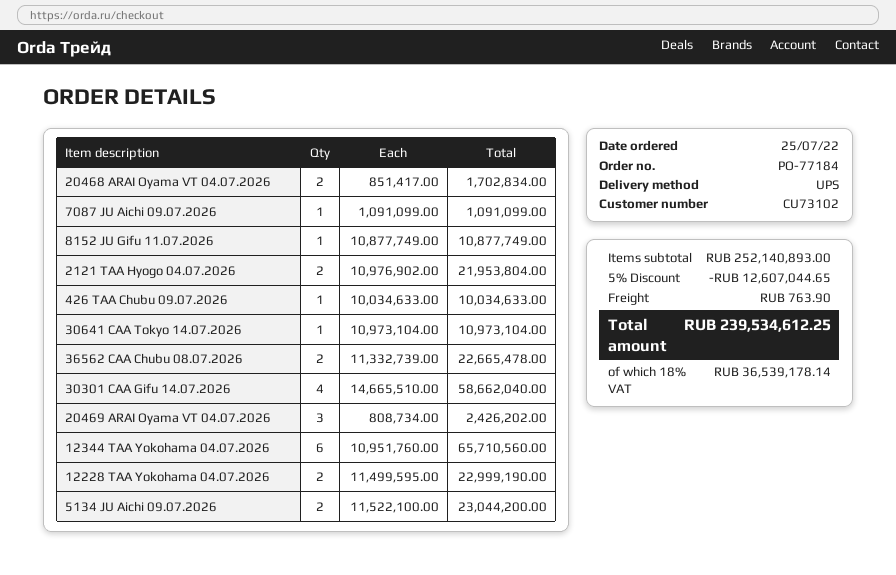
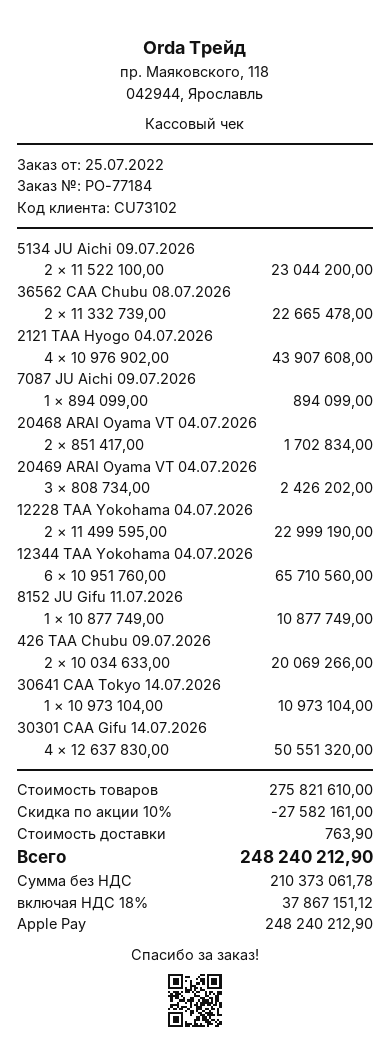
7087 JU Aichi 09.07.2026: 1 x 1091099.00 = 1091099.00 -> 1 x 894099.00 = 894099.00
2121 TAA Hyogo 04.07.2026: 2 x 10976902.00 = 21953804.00 -> 4 x 10976902.00 = 43907608.00
426 TAA Chubu 09.07.2026: 1 x 10034633.00 = 10034633.00 -> 2 x 10034633.00 = 20069266.00
30301 CAA Gifu 14.07.2026: 4 x 14665510.00 = 58662040.00 -> 4 x 12637830.00 = 50551320.00
subtotal: 252140893.00 -> 275821610.00
discount: 5% = 12607044.65 -> 10% = 27582161.00
tax: 18% = 36539178.14 -> 18% = 37867151.12
total: 239534612.25 -> 248240212.90

